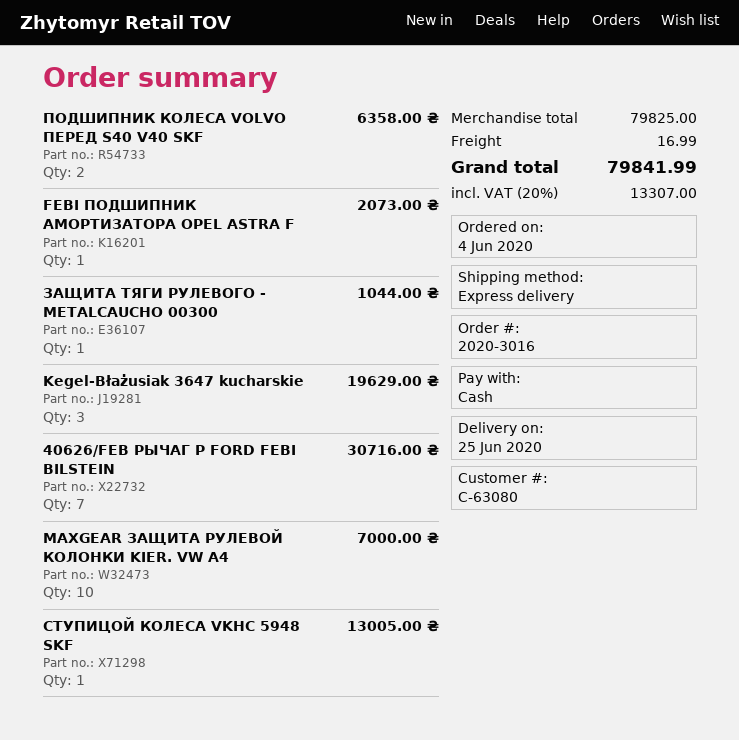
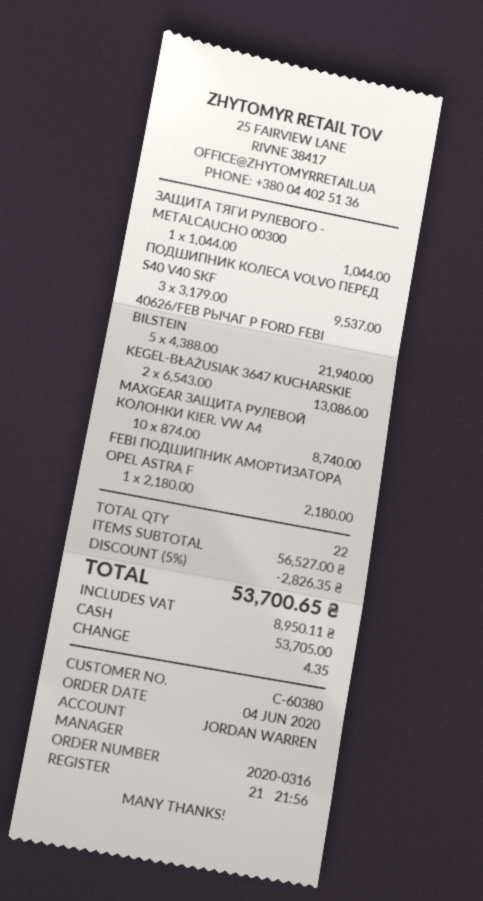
order number: 2020-3016 -> 2020-0316
customer number: C-63080 -> C-60380
ПОДШИПНИК КОЛЕСА VOLVO ПЕРЕД S40 V40 SKF: 2 for 6358.00 -> 3 for 9537.00
FEBI ПОДШИПНИК АМОРТИЗАТОРА OPEL ASTRA F: 1 for 2073.00 -> 1 for 2180.00
Kegel-Błażusiak 3647 kucharskie: 3 for 19629.00 -> 2 for 13086.00
40626/FEB РЫЧАГ P FORD FEBI BILSTEIN: 7 for 30716.00 -> 5 for 21940.00
MAXGEAR ЗАЩИТА РУЛЕВОЙ КОЛОНКИ KIER. VW A4: 10 for 7000.00 -> 10 for 8740.00
СТУПИЦОЙ КОЛЕСА VKHC 5948 SKF: 1 for 13005.00 -> none
subtotal: 79825.00 -> 56527.00
discount: none -> 5% = 2826.35
shipping: 16.99 -> none
tax: 13307.00 -> 8950.11
total: 79841.99 -> 53700.65

